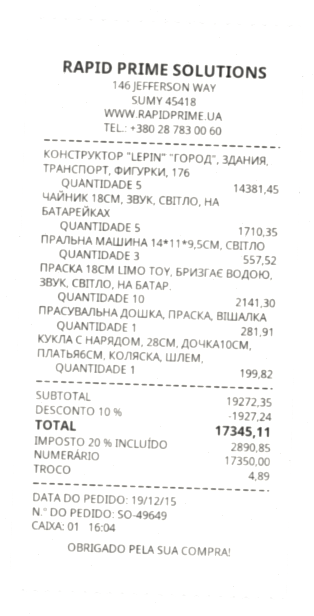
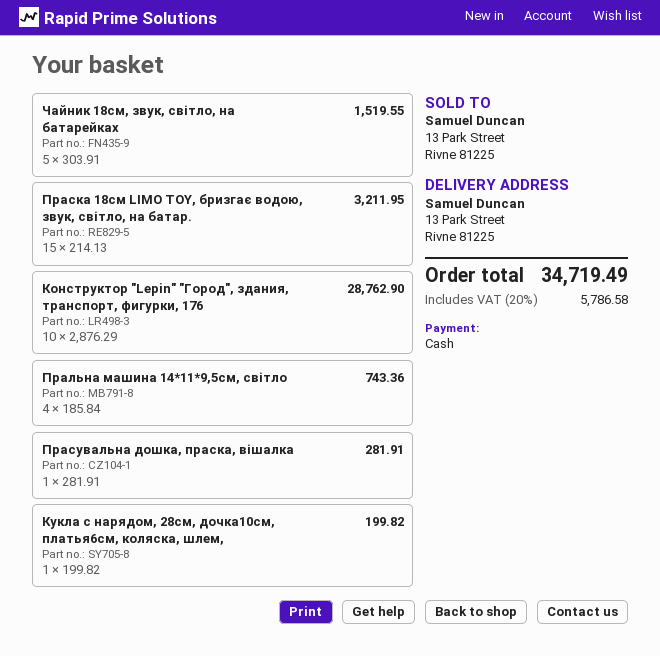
КОНСТРУКТОР "LEPIN" "ГОРОД", ЗДАНИЯ, ТРАНСПОРТ, ФИГУРКИ, 176: 5 for 14381.45 -> 10 for 28762.90
ЧАЙНИК 18СМ, ЗВУК, СВІТЛО, НА БАТАРЕЙКАХ: 5 for 1710.35 -> 5 for 1519.55
ПРАЛЬНА МАШИНА 14*11*9,5СМ, СВІТЛО: 3 for 557.52 -> 4 for 743.36
ПРАСКА 18СМ LIMO TOY, БРИЗГАЄ ВОДОЮ, ЗВУК, СВІТЛО, НА БАТАР.: 10 for 2141.30 -> 15 for 3211.95
discount: 10% = 1927.24 -> none
tax: 20% = 2890.85 -> 20% = 5786.58
total: 17345.11 -> 34719.49

